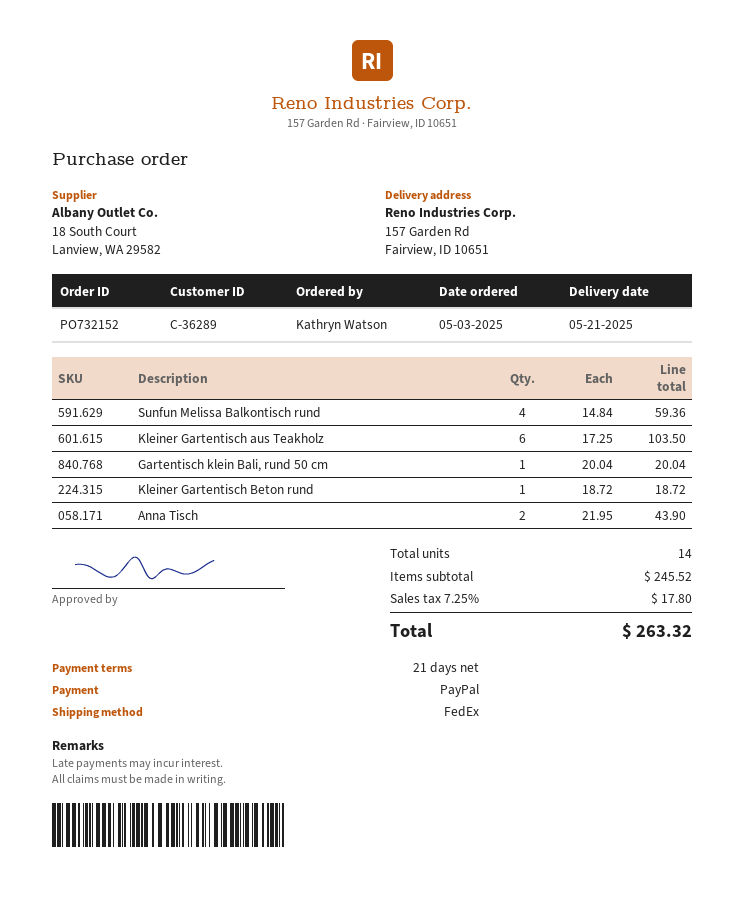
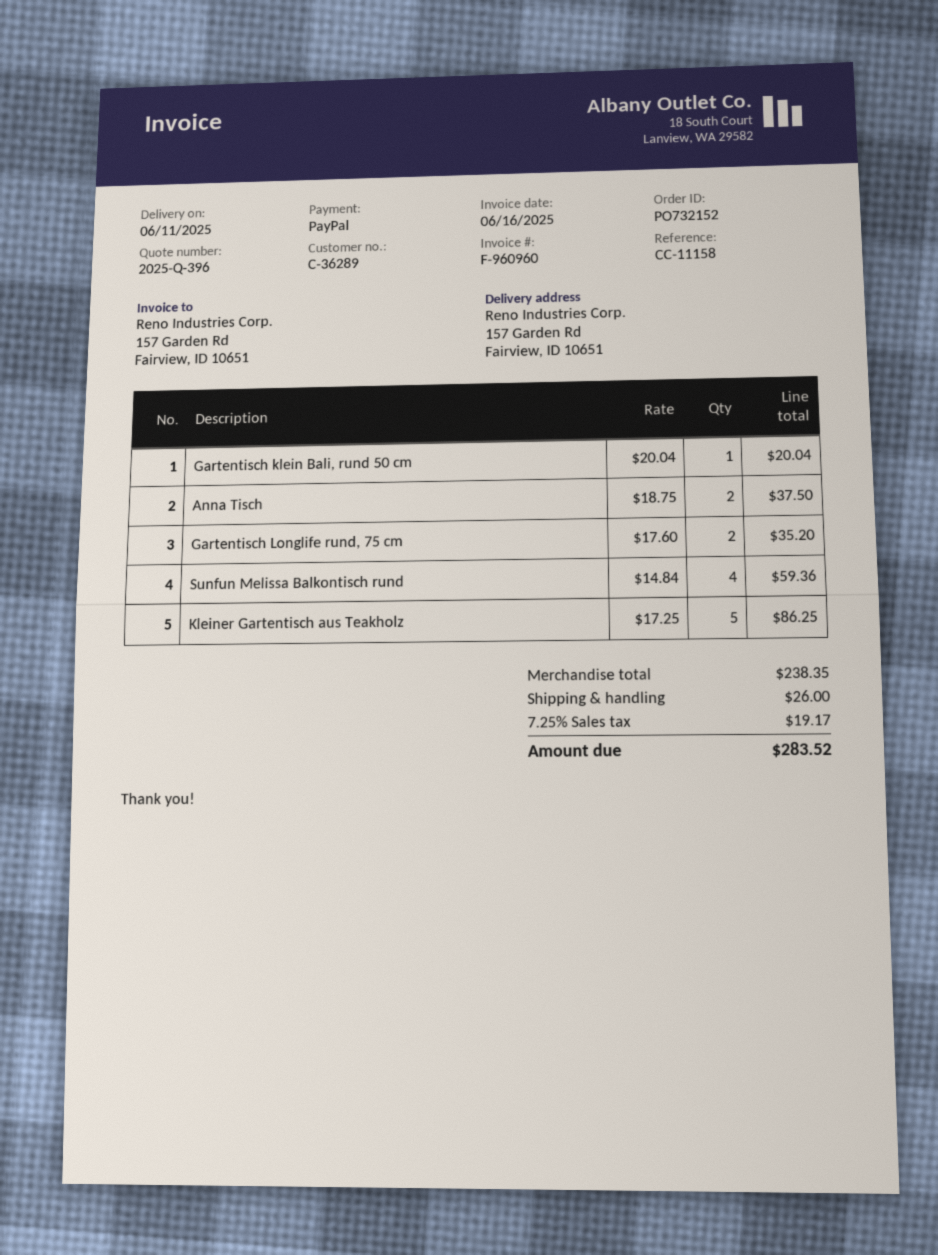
delivery date: 2025-05-21 -> 2025-06-11
Kleiner Gartentisch aus Teakholz: 6 x 17.25 = 103.50 -> 5 x 17.25 = 86.25
Kleiner Gartentisch Beton rund: 1 x 18.72 = 18.72 -> none
Anna Tisch: 2 x 21.95 = 43.90 -> 2 x 18.75 = 37.50
Gartentisch Longlife rund, 75 cm: none -> 2 x 17.60 = 35.20
subtotal: 245.52 -> 238.35
shipping: none -> 26.00
tax: 7.25% = 17.80 -> 7.25% = 19.17
total: 263.32 -> 283.52

